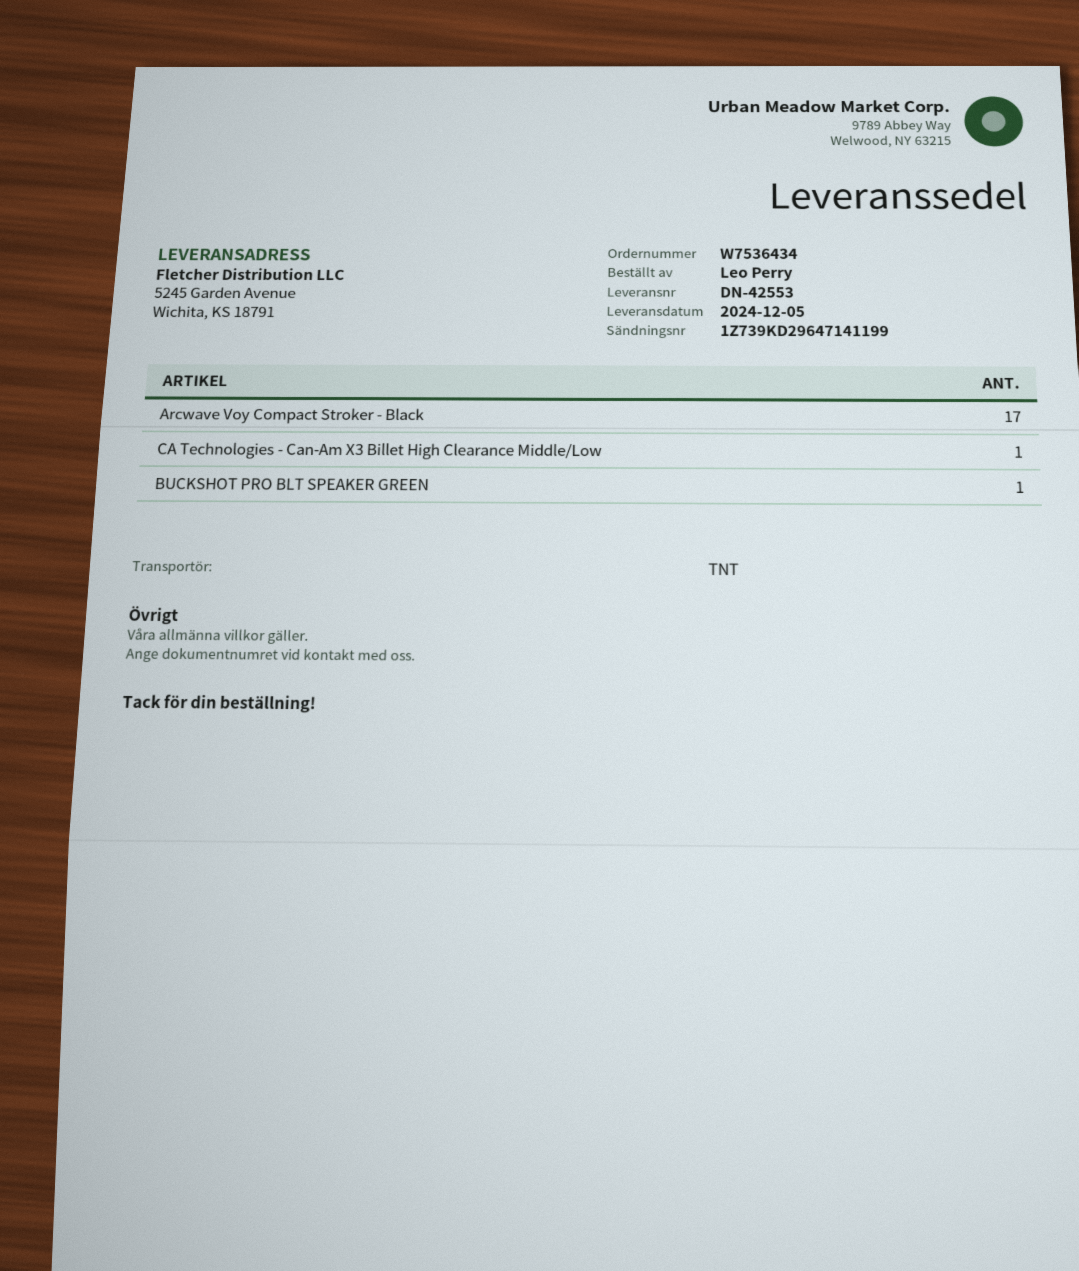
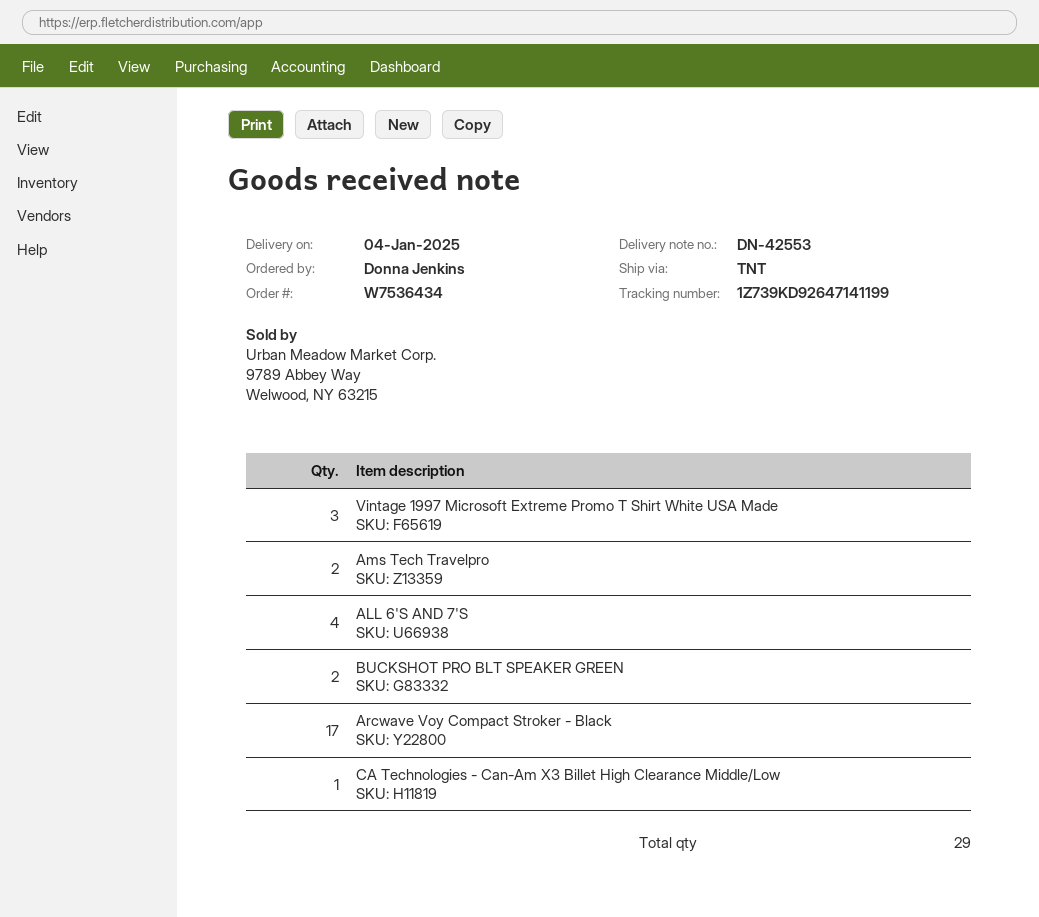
delivery date: 2024-12-05 -> 2025-01-04
ordered by: Leo Perry -> Donna Jenkins
tracking number: 1Z739KD29647141199 -> 1Z739KD92647141199
BUCKSHOT PRO BLT SPEAKER GREEN: 1 -> 2
Vintage 1997 Microsoft Extreme Promo T Shirt White USA Made: none -> 3
Ams Tech Travelpro: none -> 2
ALL 6'S AND 7'S: none -> 4

